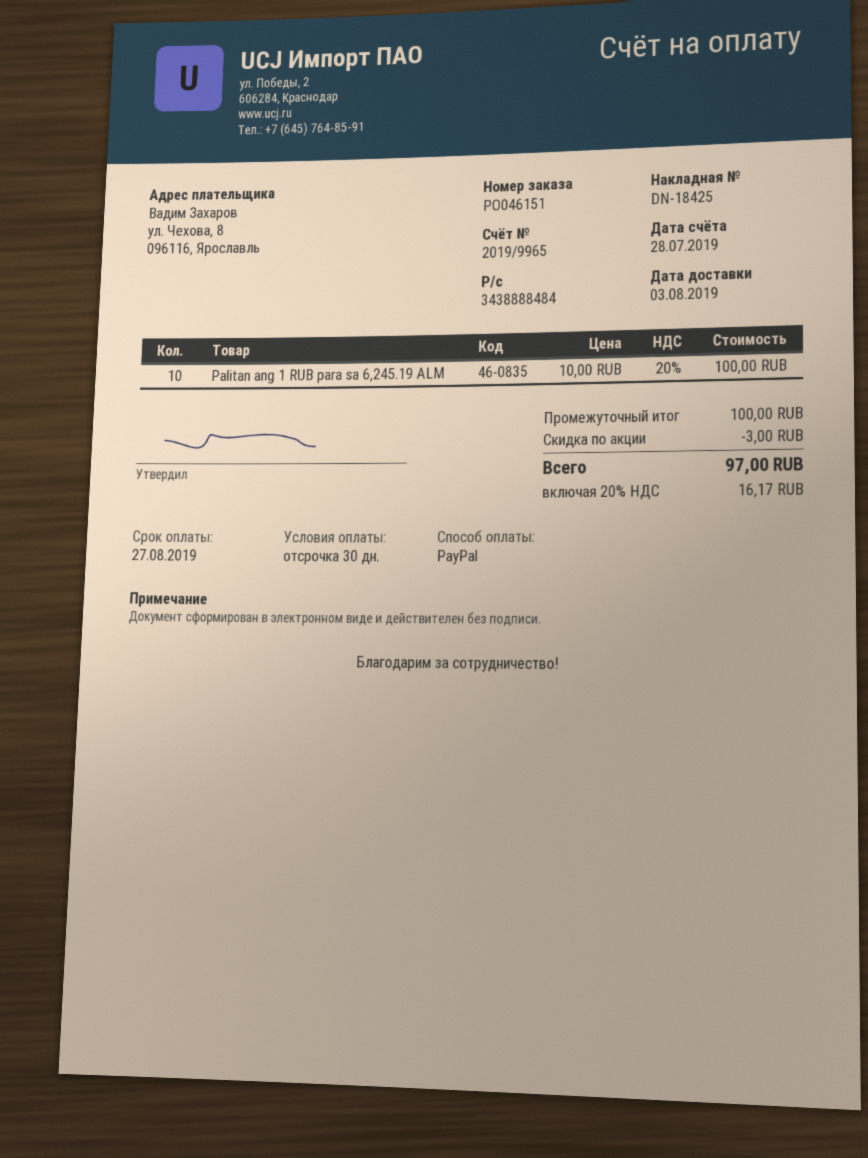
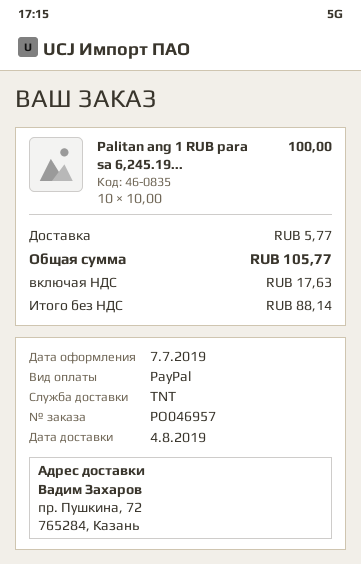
order number: PO046151 -> PO046957
delivery date: 2019-08-03 -> 2019-08-04
discount: 3.00 -> none
shipping: none -> 5.77
tax: 16.17 -> 17.63
total: 97.00 -> 105.77

